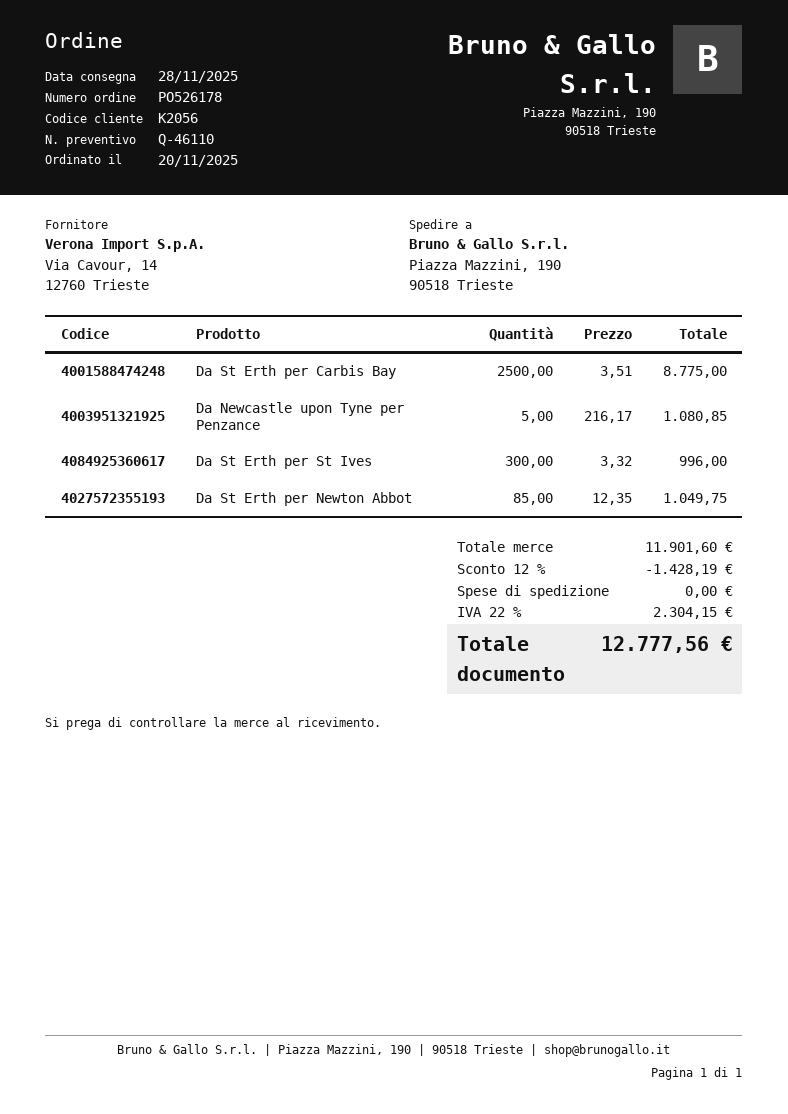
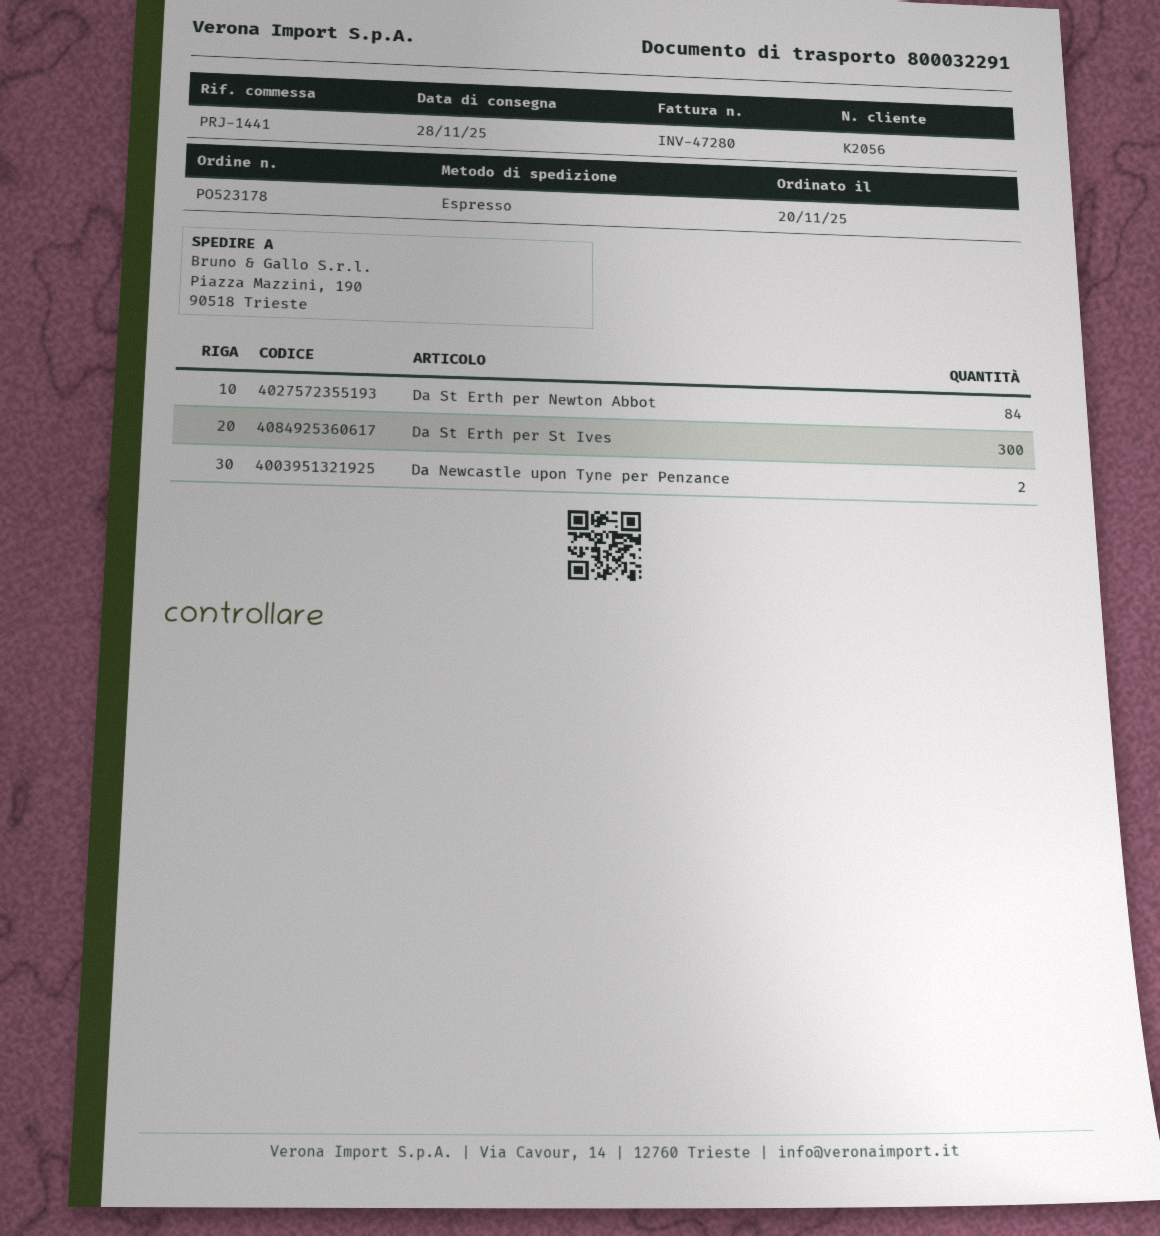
order number: PO526178 -> PO523178
Da St Erth per Carbis Bay: 2500 -> none
Da Newcastle upon Tyne per Penzance: 5 -> 2
Da St Erth per Newton Abbot: 85 -> 84

